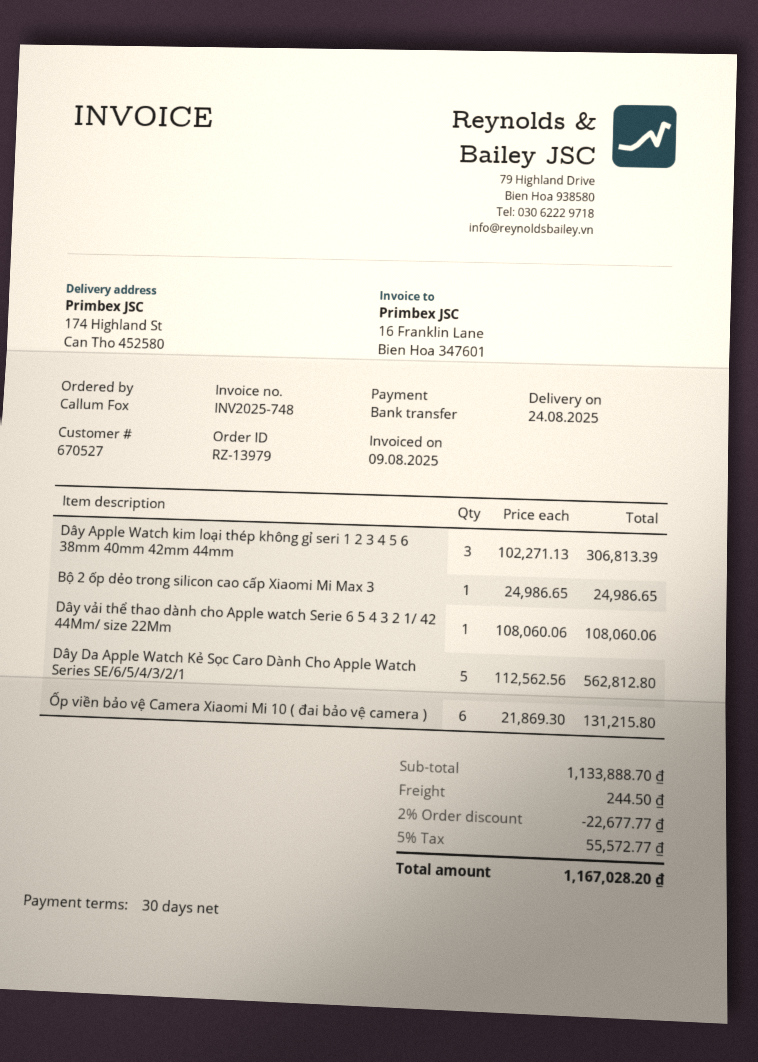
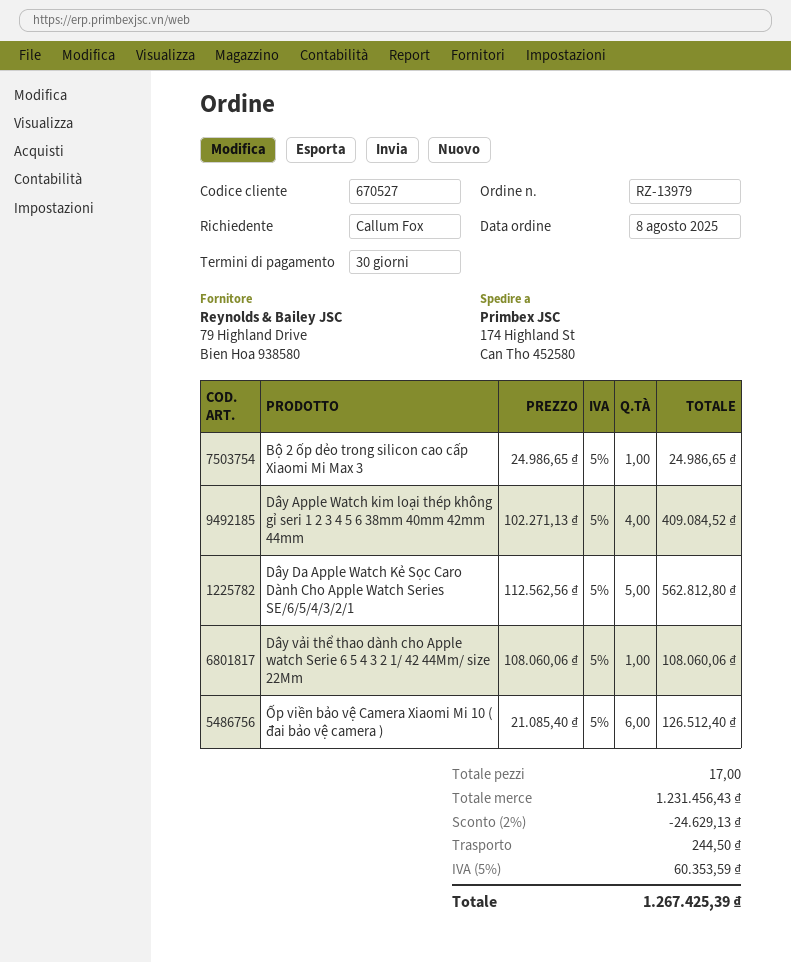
Dây Apple Watch kim loại thép không gỉ seri 1 2 3 4 5 6 38mm 40mm 42mm 44mm: 3 x 102271.13 = 306813.39 -> 4 x 102271.13 = 409084.52
Ốp viền bảo vệ Camera Xiaomi Mi 10 ( đai bảo vệ camera ): 6 x 21869.30 = 131215.80 -> 6 x 21085.40 = 126512.40
subtotal: 1133888.70 -> 1231456.43
discount: 2% = 22677.77 -> 2% = 24629.13
tax: 5% = 55572.77 -> 5% = 60353.59
total: 1167028.20 -> 1267425.39

